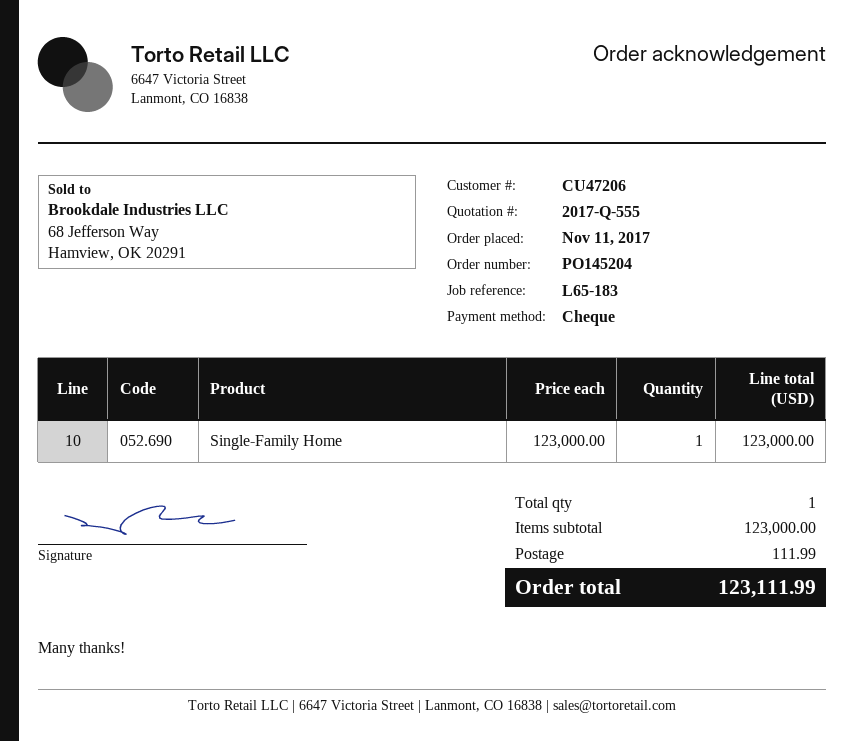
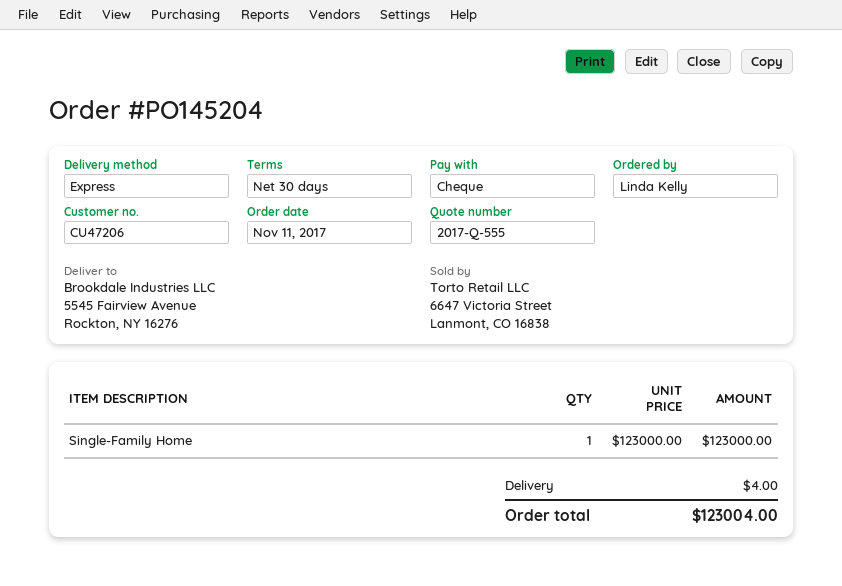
shipping: 111.99 -> 4.00
total: 123111.99 -> 123004.00

